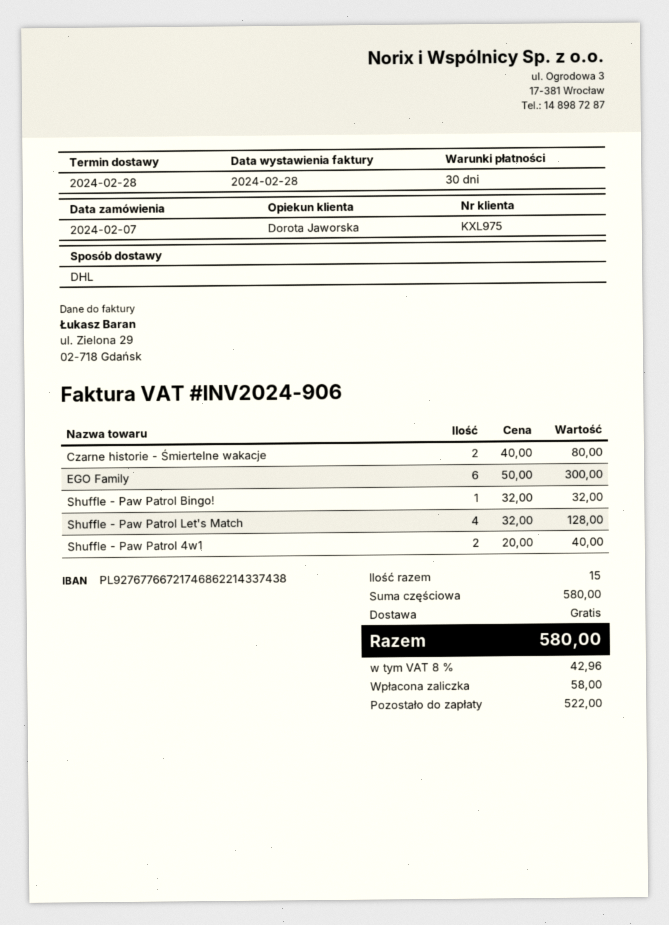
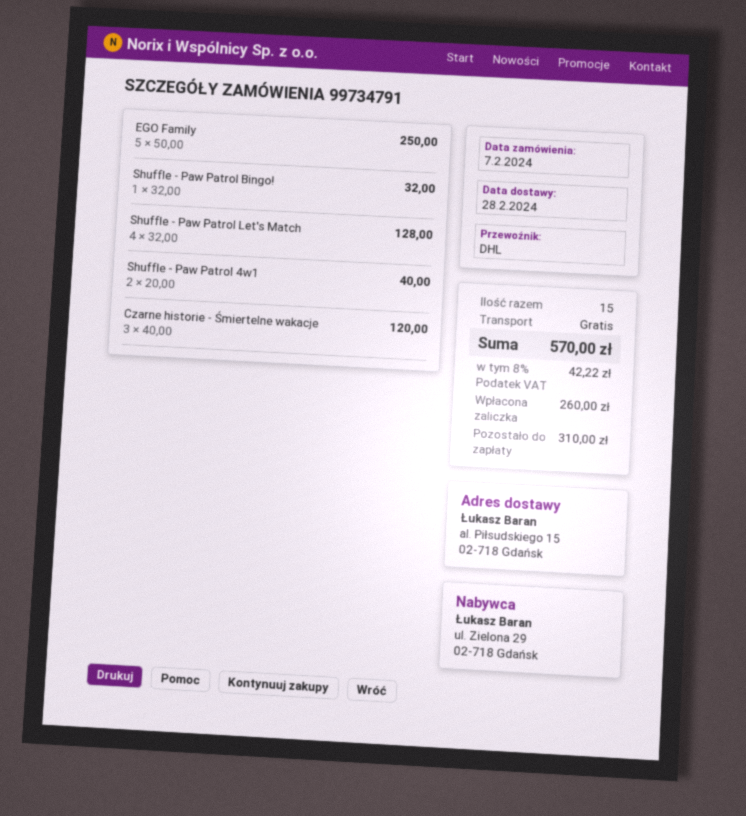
Czarne historie - Śmiertelne wakacje: 2 x 40.00 = 80.00 -> 3 x 40.00 = 120.00
EGO Family: 6 x 50.00 = 300.00 -> 5 x 50.00 = 250.00
tax: 8% = 42.96 -> 8% = 42.22
total: 580.00 -> 570.00
deposit: 58.00 -> 260.00
balance: 522.00 -> 310.00

